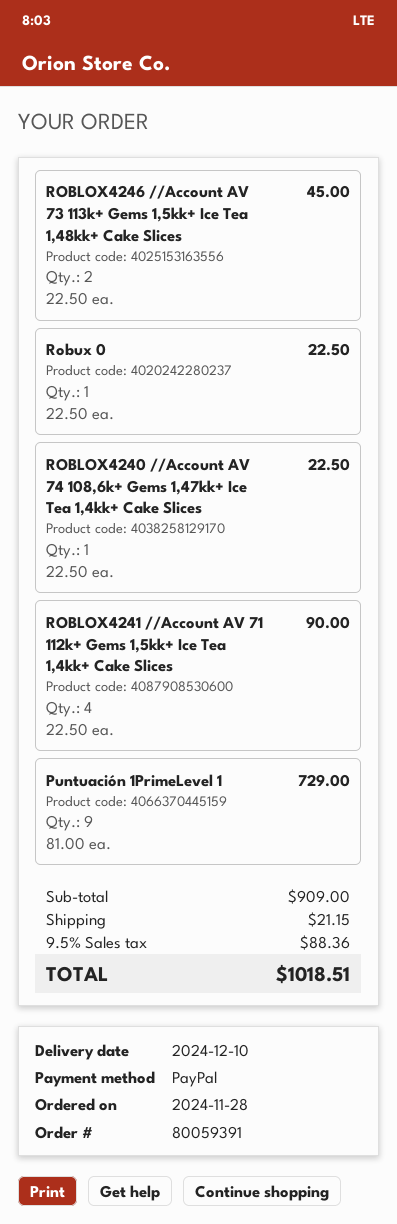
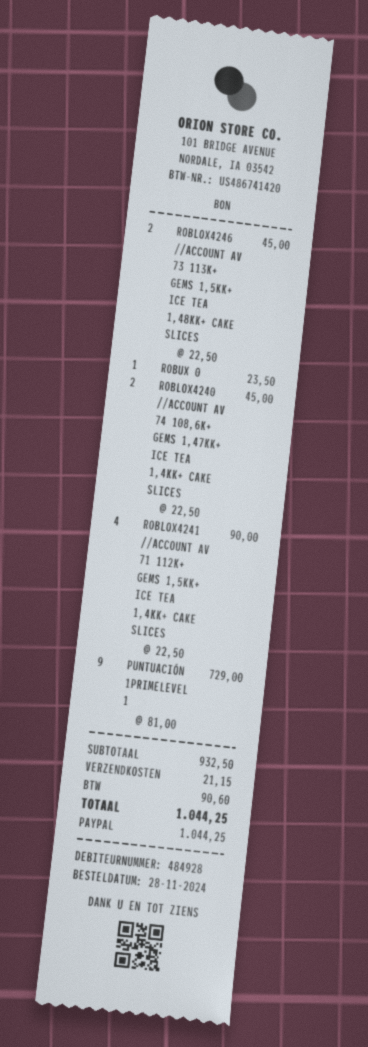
Robux 0: 1 x 22.50 = 22.50 -> 1 x 23.50 = 23.50
ROBLOX4240 //Account AV 74 108,6k+ Gems 1,47kk+ Ice Tea 1,4kk+ Cake Slices: 1 x 22.50 = 22.50 -> 2 x 22.50 = 45.00
subtotal: 909.00 -> 932.50
tax: 88.36 -> 90.60
total: 1018.51 -> 1044.25

